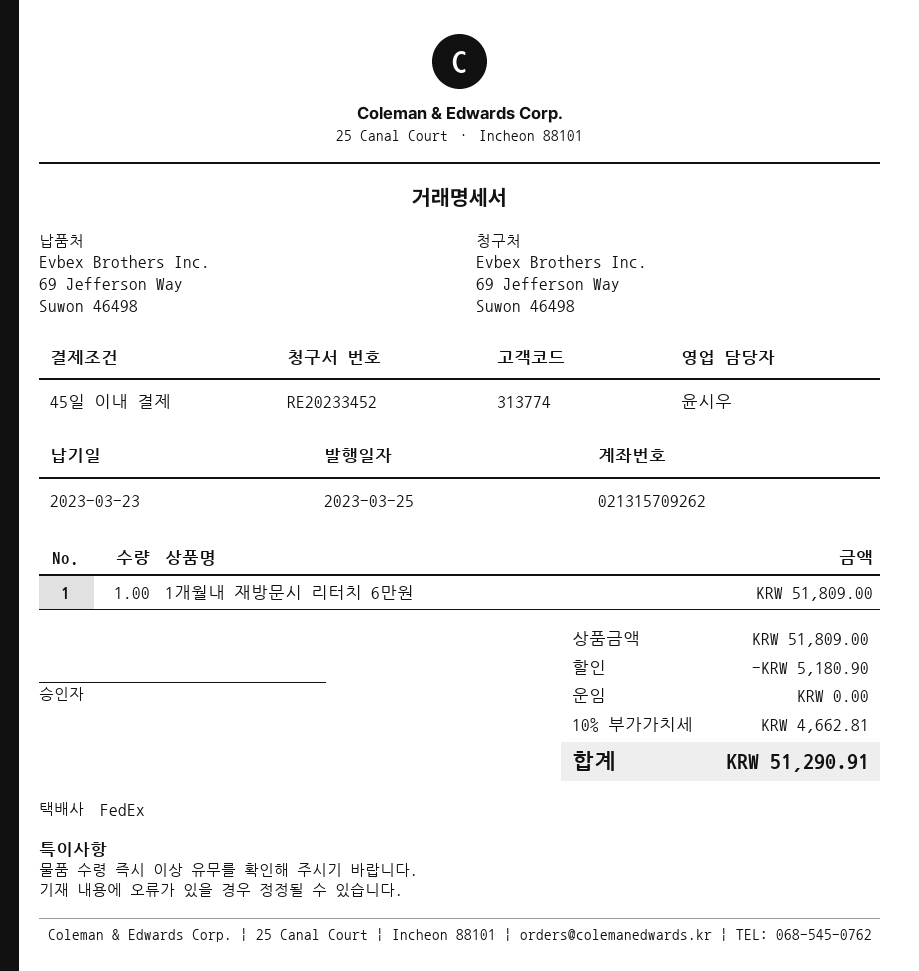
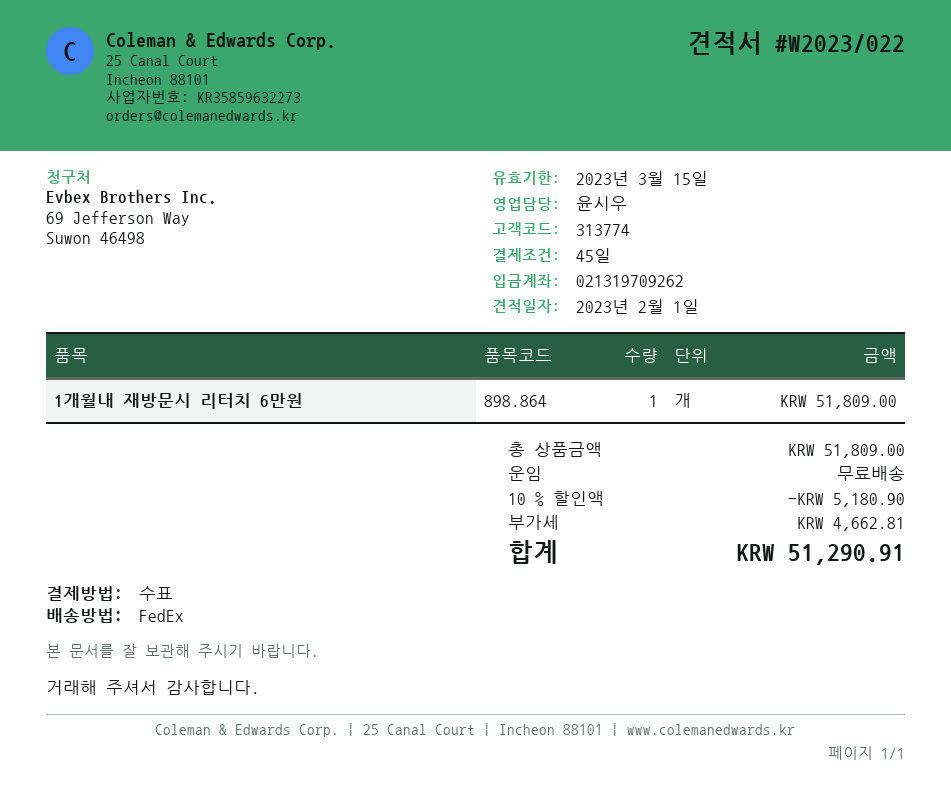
bank account: 021315709262 -> 021319709262

